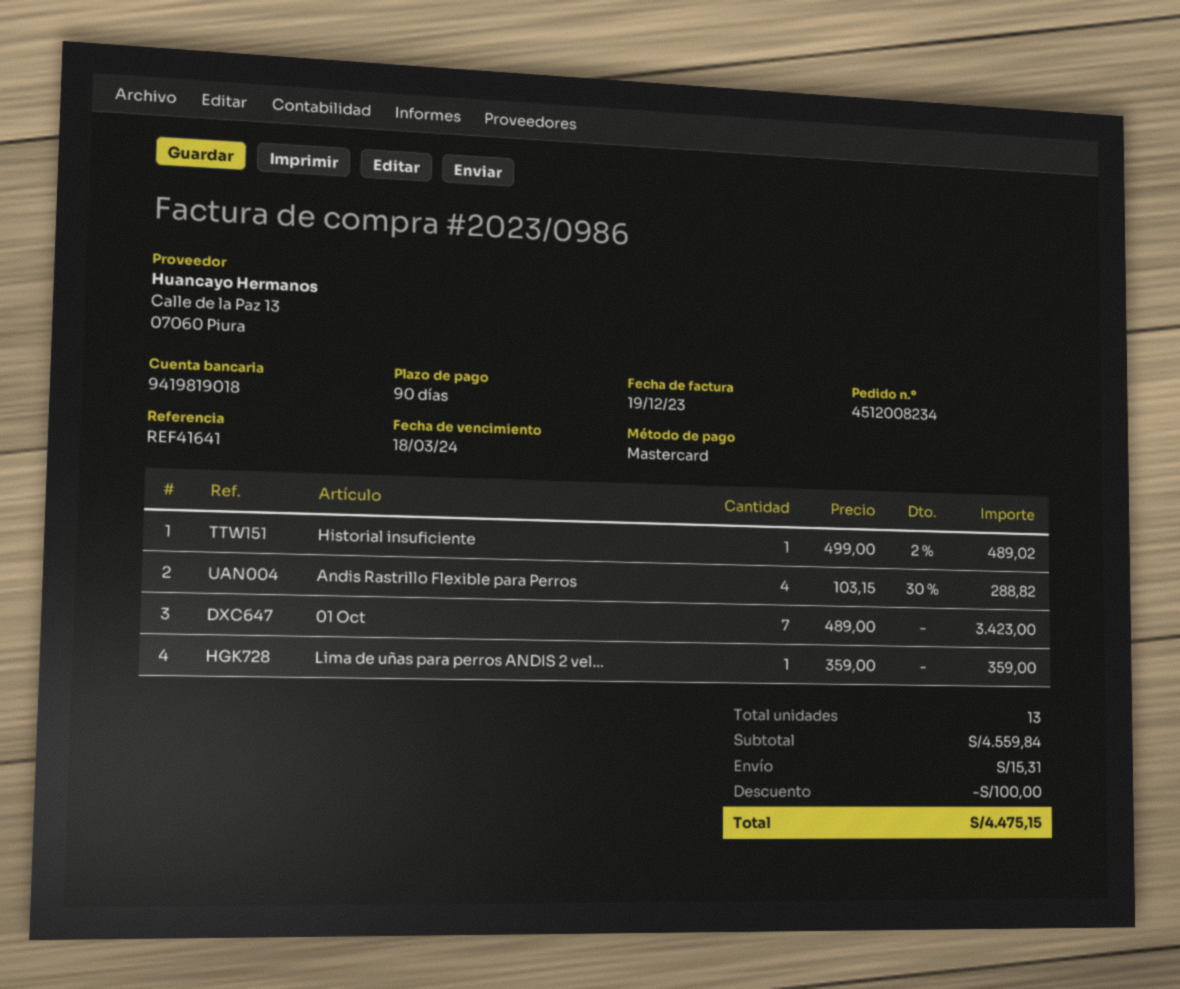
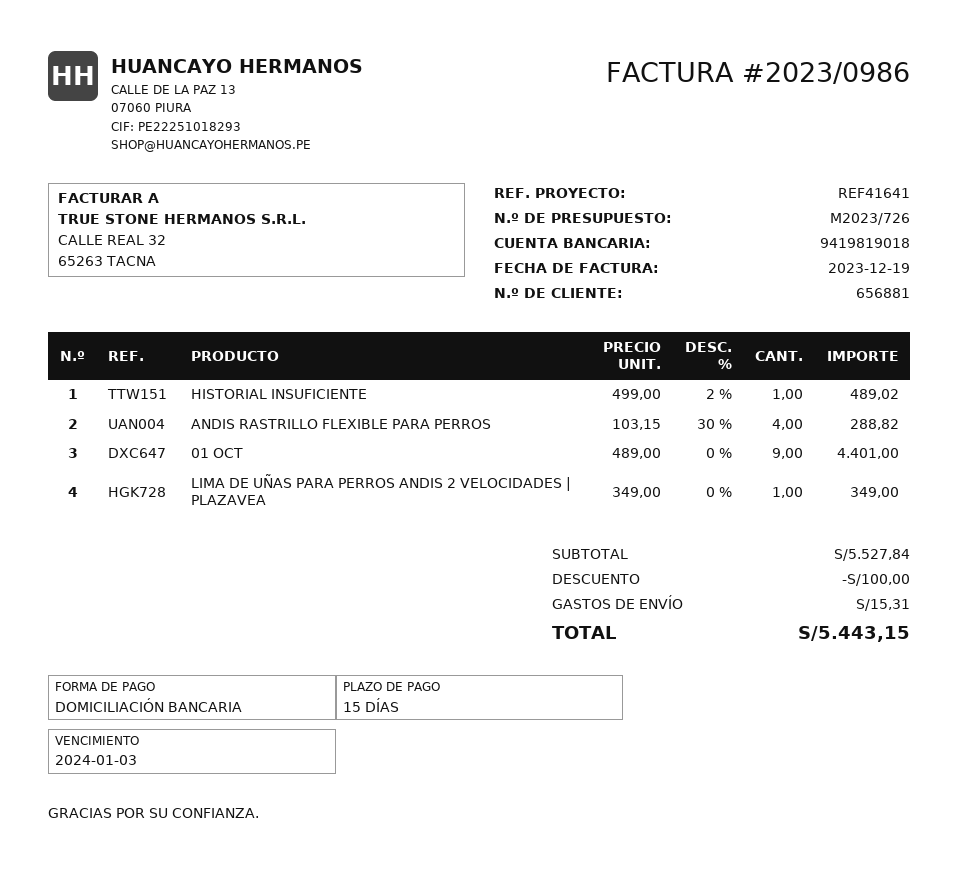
payment terms: 90 days -> 15 days
due date: 2024-03-18 -> 2024-01-03
payment method: Mastercard -> direct debit
01 Oct: 7 x 489.00 = 3423.00 -> 9 x 489.00 = 4401.00
Lima de uñas para perros ANDIS 2 vel...: 1 x 359.00 = 359.00 -> 1 x 349.00 = 349.00
subtotal: 4559.84 -> 5527.84
total: 4475.15 -> 5443.15

